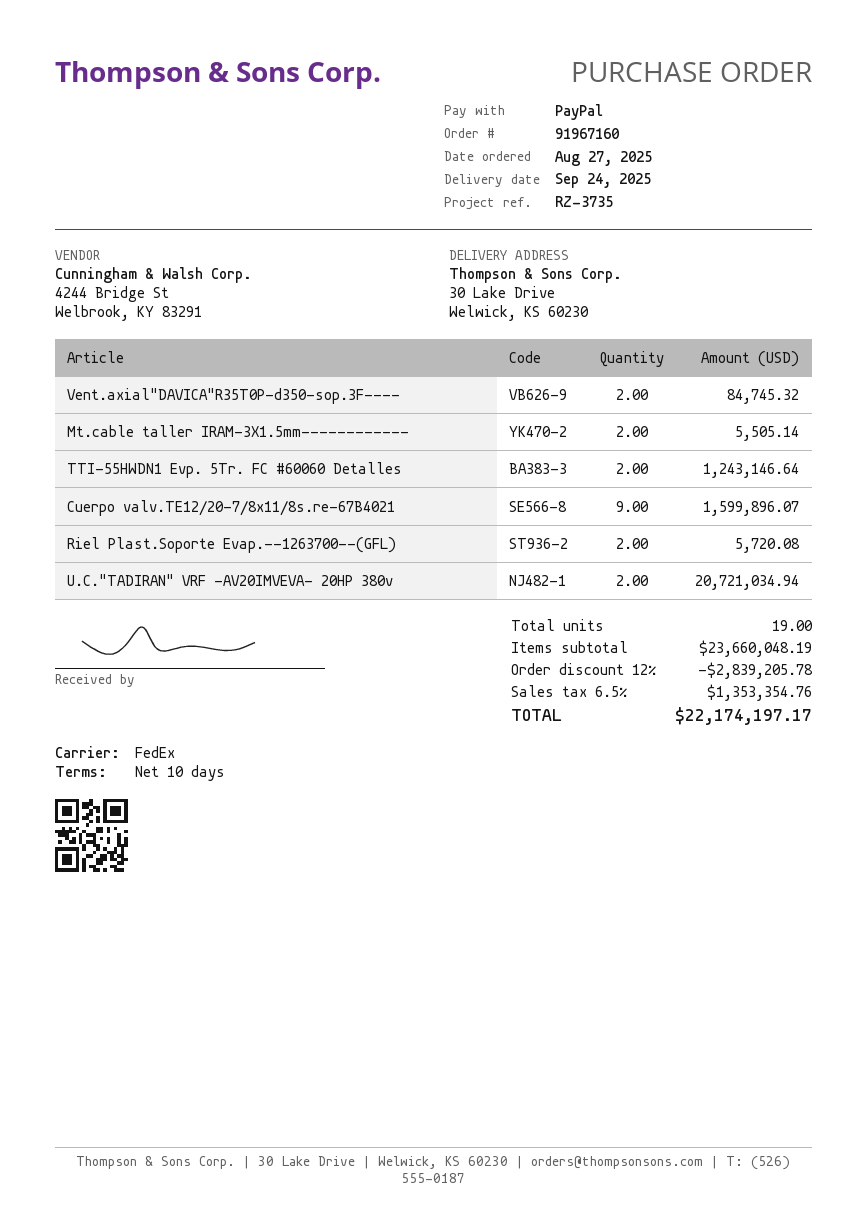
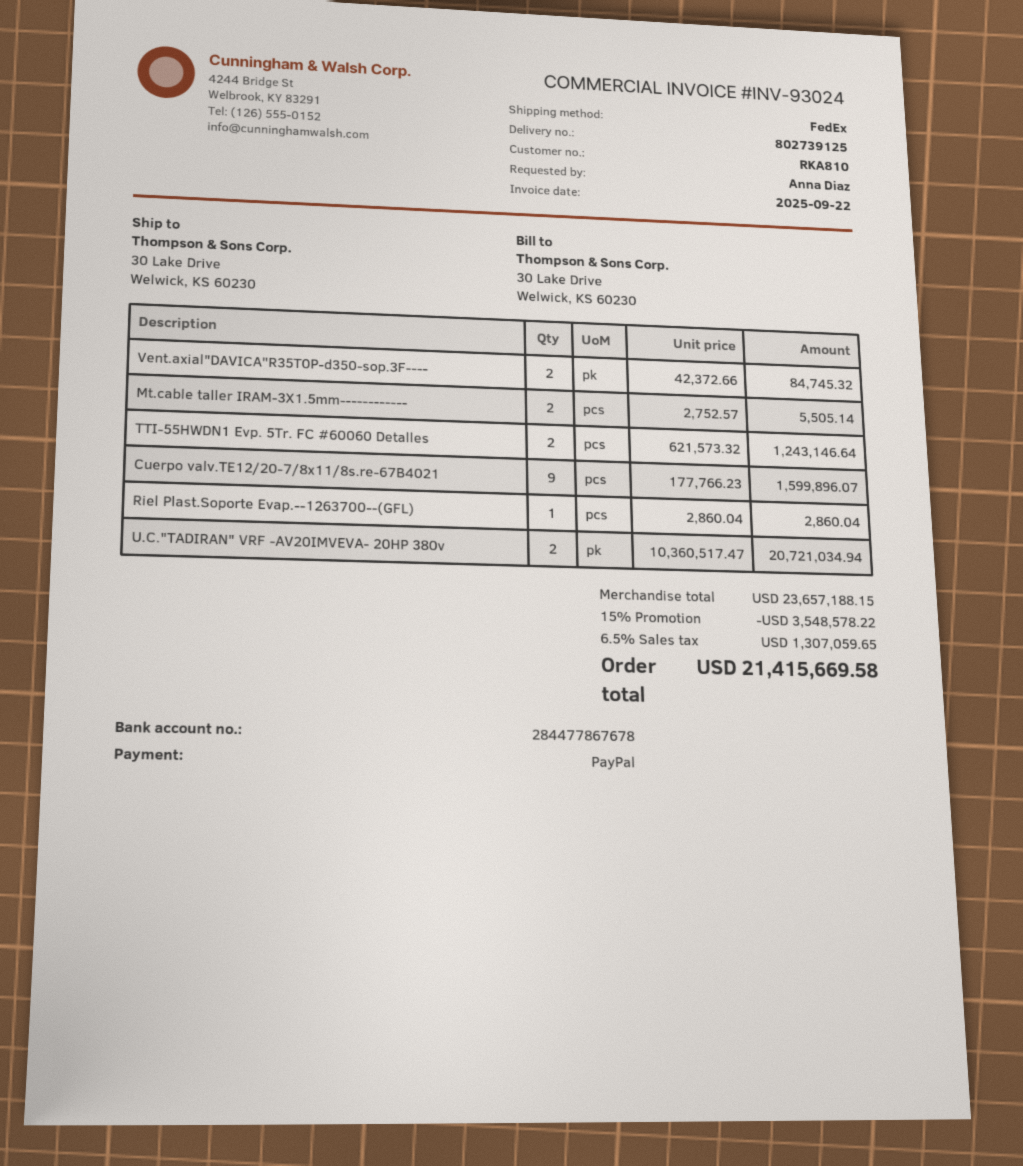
Riel Plast.Soporte Evap.--1263700--(GFL): 2 for 5720.08 -> 1 for 2860.04
subtotal: 23660048.19 -> 23657188.15
discount: 12% = 2839205.78 -> 15% = 3548578.22
tax: 6.5% = 1353354.76 -> 6.5% = 1307059.65
total: 22174197.17 -> 21415669.58

